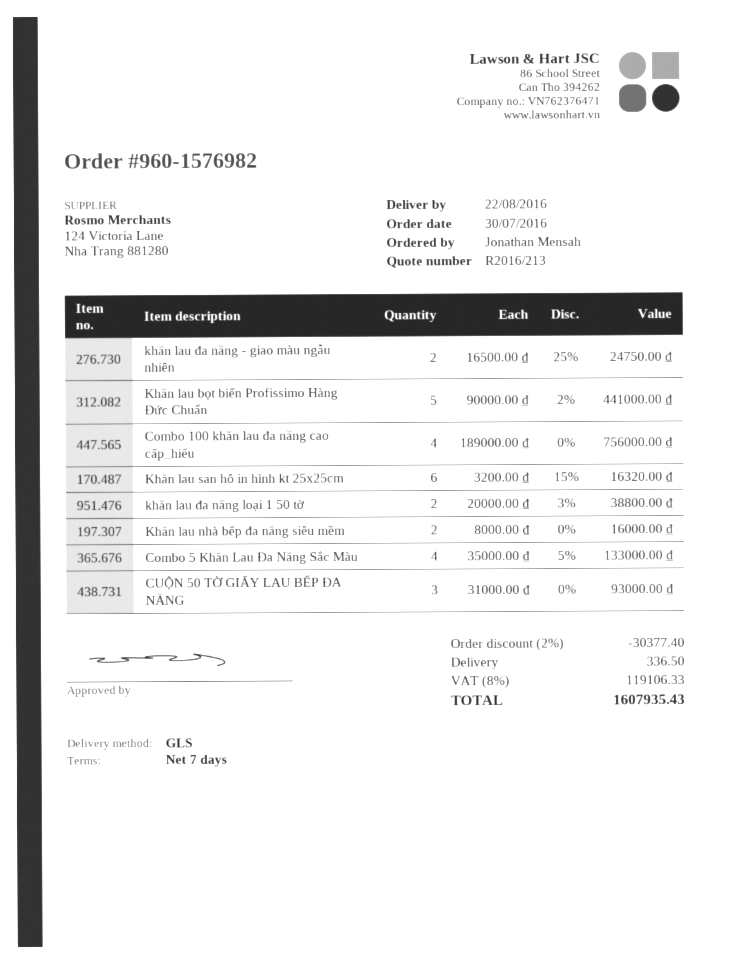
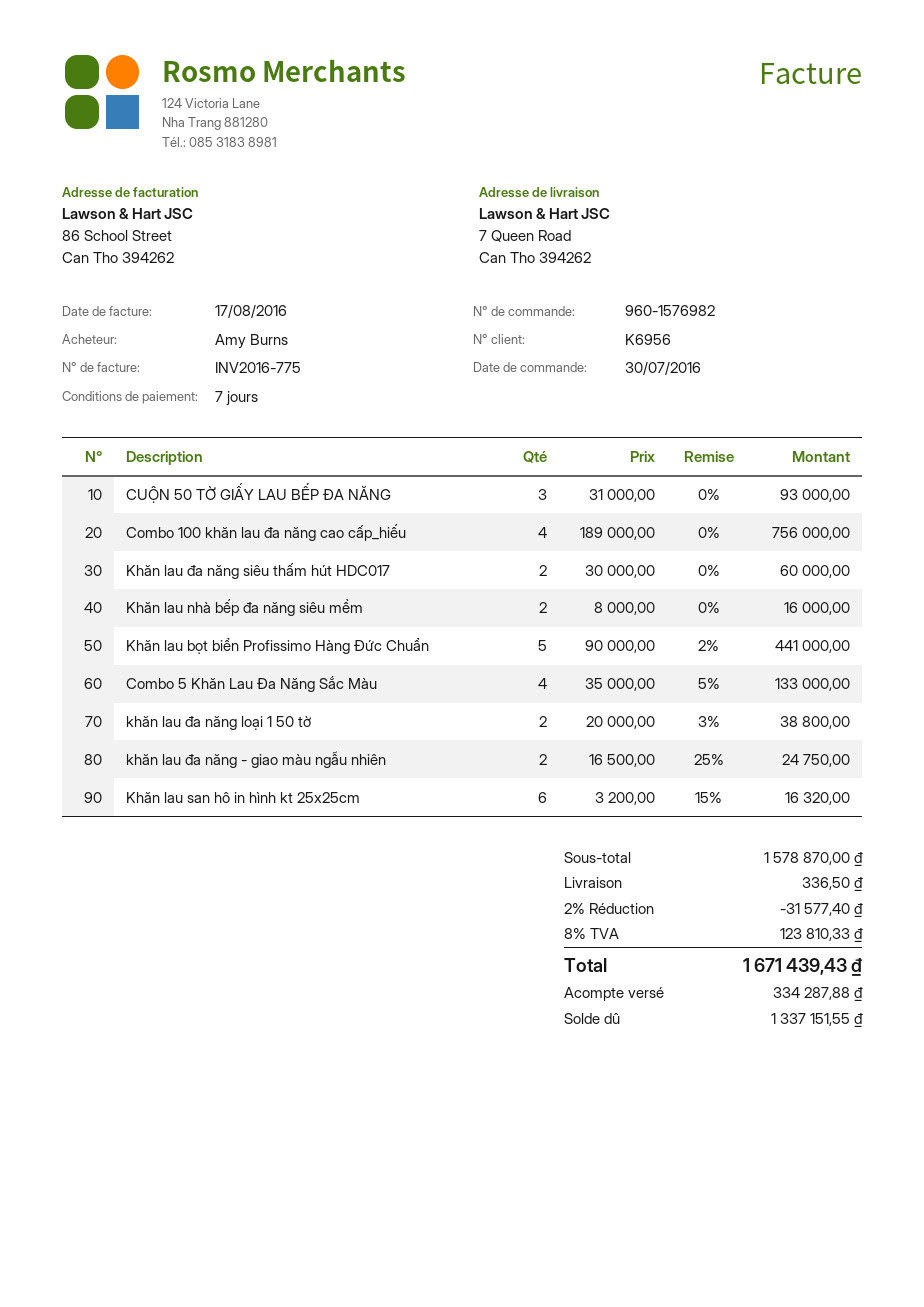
ordered by: Jonathan Mensah -> Amy Burns
Khăn lau đa năng siêu thấm hút HDC017: none -> 2 x 30000.00 = 60000.00
discount: 2% = 30377.40 -> 2% = 31577.40
tax: 8% = 119106.33 -> 8% = 123810.33
total: 1607935.43 -> 1671439.43

